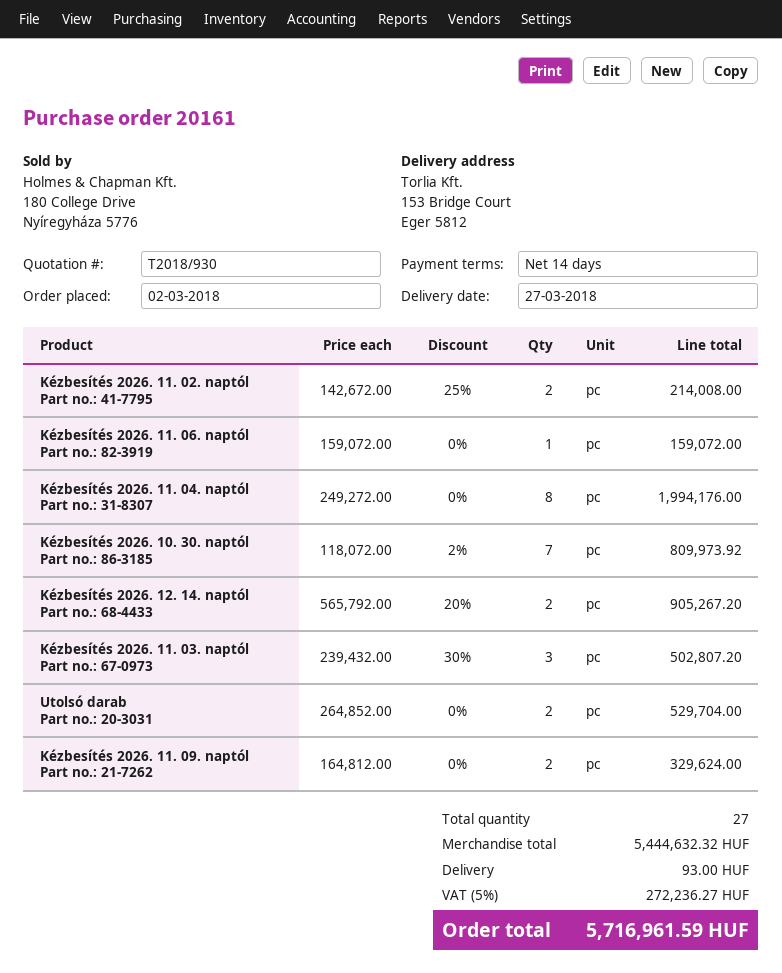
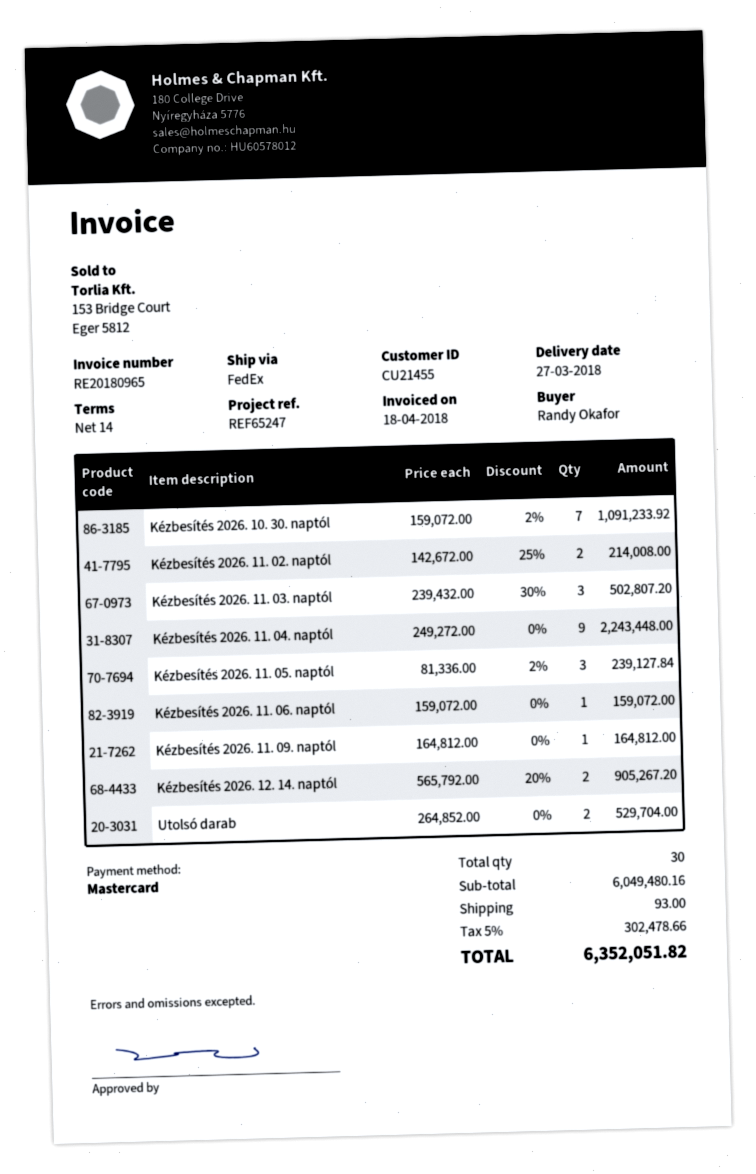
Kézbesítés 2026. 11. 04. naptól: 8 x 249272.00 = 1994176.00 -> 9 x 249272.00 = 2243448.00
Kézbesítés 2026. 10. 30. naptól: 7 x 118072.00 - 2% = 809973.92 -> 7 x 159072.00 - 2% = 1091233.92
Kézbesítés 2026. 11. 09. naptól: 2 x 164812.00 = 329624.00 -> 1 x 164812.00 = 164812.00
Kézbesítés 2026. 11. 05. naptól: none -> 3 x 81336.00 - 2% = 239127.84
total quantity: 27 -> 30
subtotal: 5444632.32 -> 6049480.16
tax: 5% = 272236.27 -> 5% = 302478.66
total: 5716961.59 -> 6352051.82

